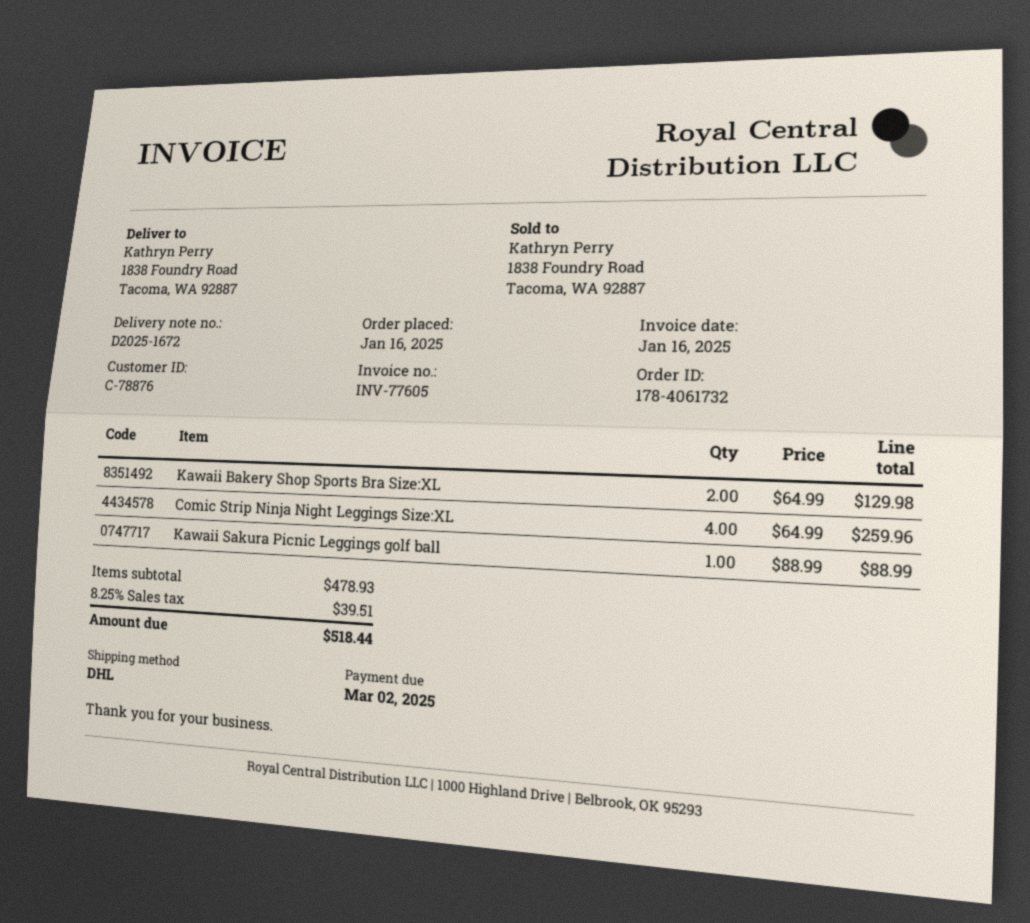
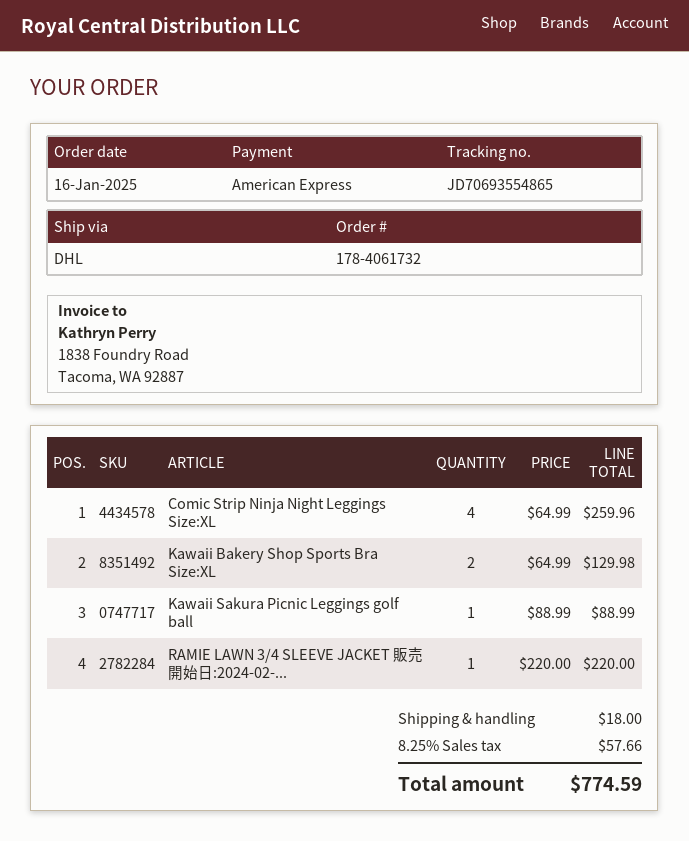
RAMIE LAWN 3/4 SLEEVE JACKET 販売開始日:2024-02-...: none -> 1 x 220.00 = 220.00
shipping: none -> 18.00
tax: 8.25% = 39.51 -> 8.25% = 57.66
total: 518.44 -> 774.59

